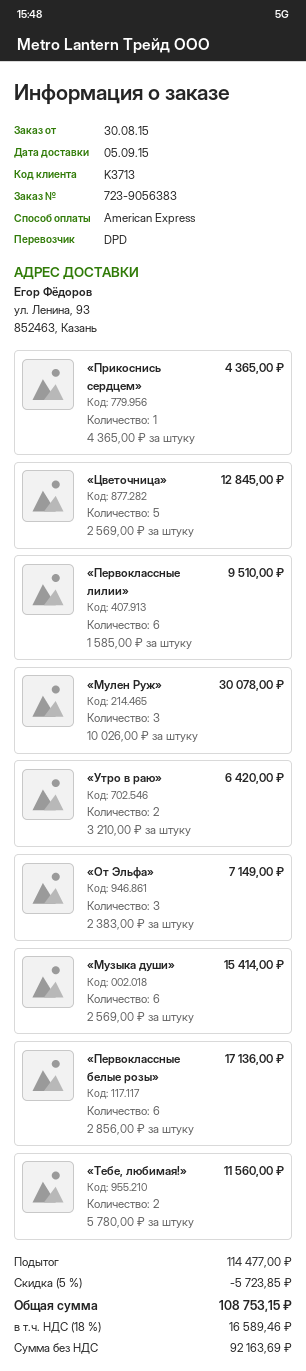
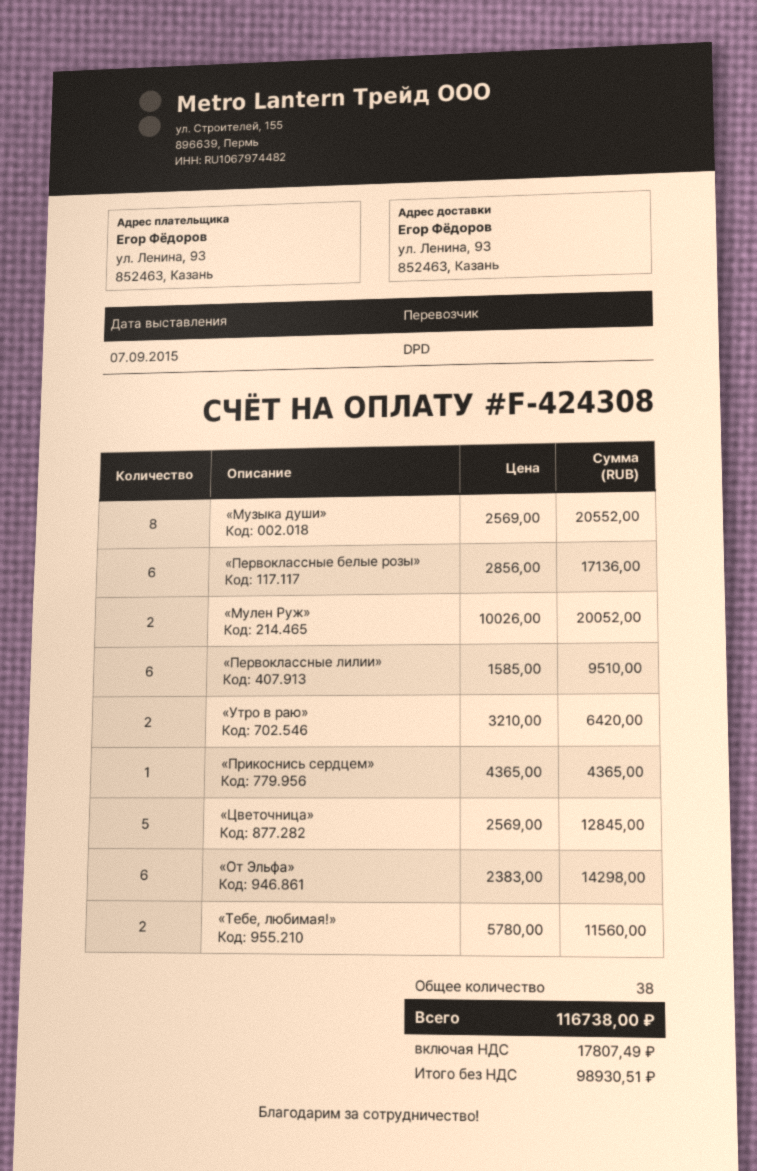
«Мулен Руж»: 3 x 10026.00 = 30078.00 -> 2 x 10026.00 = 20052.00
«От Эльфа»: 3 x 2383.00 = 7149.00 -> 6 x 2383.00 = 14298.00
«Музыка души»: 6 x 2569.00 = 15414.00 -> 8 x 2569.00 = 20552.00
discount: 5% = 5723.85 -> none
net: 92163.69 -> 98930.51
tax: 16589.46 -> 17807.49
total: 108753.15 -> 116738.00

